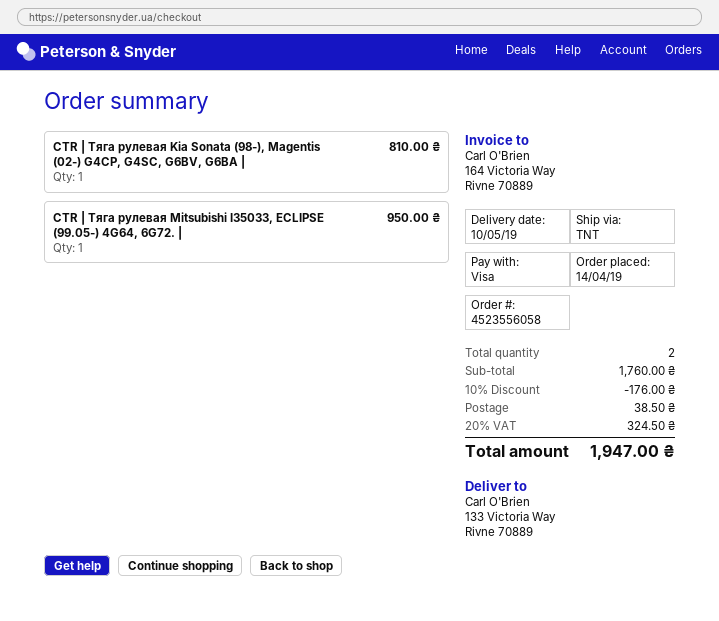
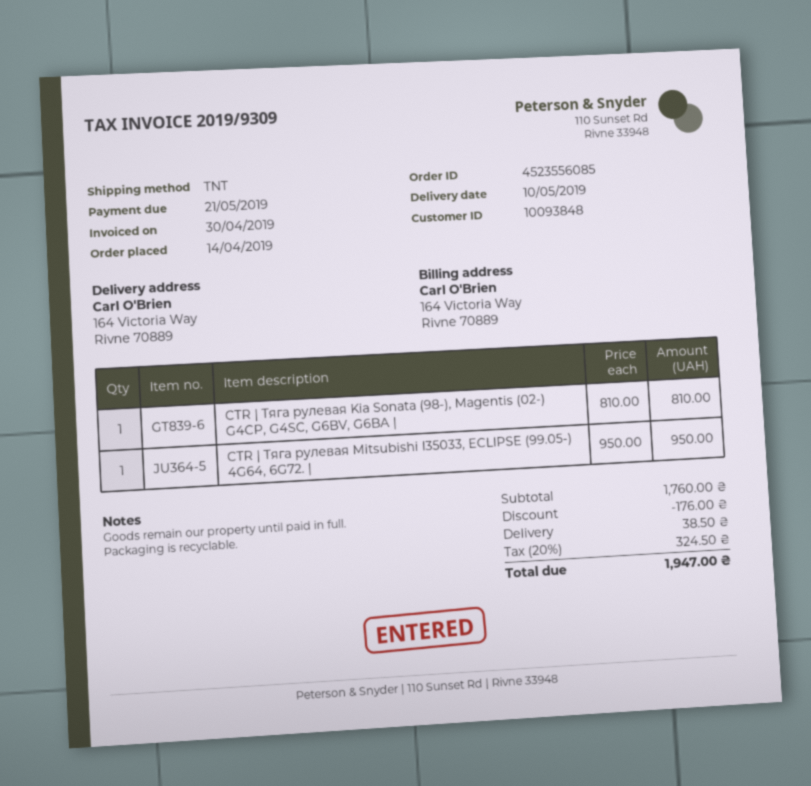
order number: 4523556058 -> 4523556085
ship to: 133 Victoria Way, Rivne 70889 -> 164 Victoria Way, Rivne 70889

